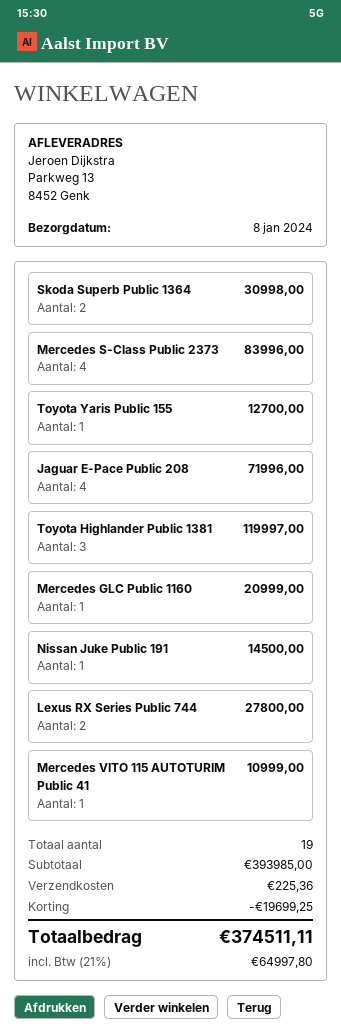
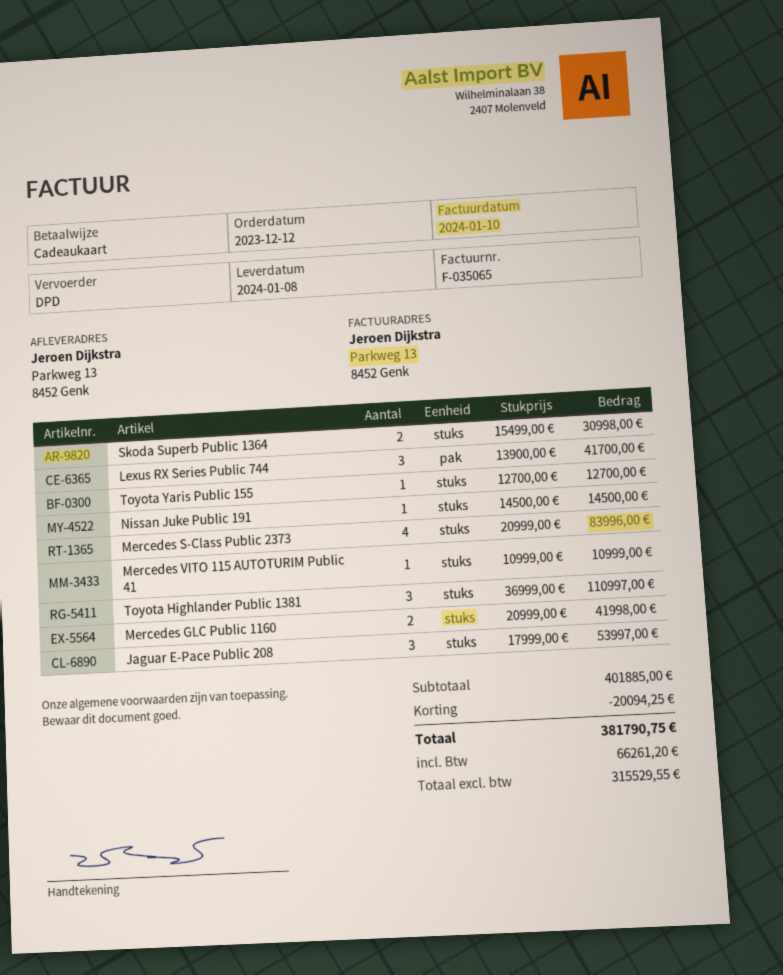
Jaguar E-Pace Public 208: 4 for 71996.00 -> 3 for 53997.00
Toyota Highlander Public 1381: 3 for 119997.00 -> 3 for 110997.00
Mercedes GLC Public 1160: 1 for 20999.00 -> 2 for 41998.00
Lexus RX Series Public 744: 2 for 27800.00 -> 3 for 41700.00
subtotal: 393985.00 -> 401885.00
discount: 19699.25 -> 20094.25
shipping: 225.36 -> none
tax: 64997.80 -> 66261.20
total: 374511.11 -> 381790.75

